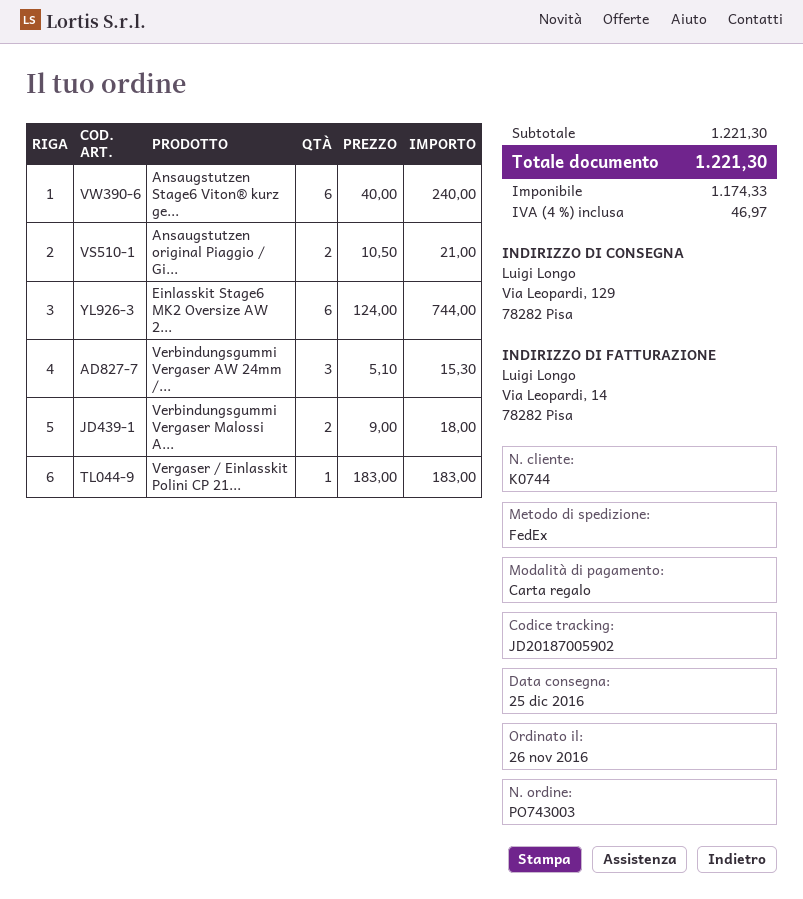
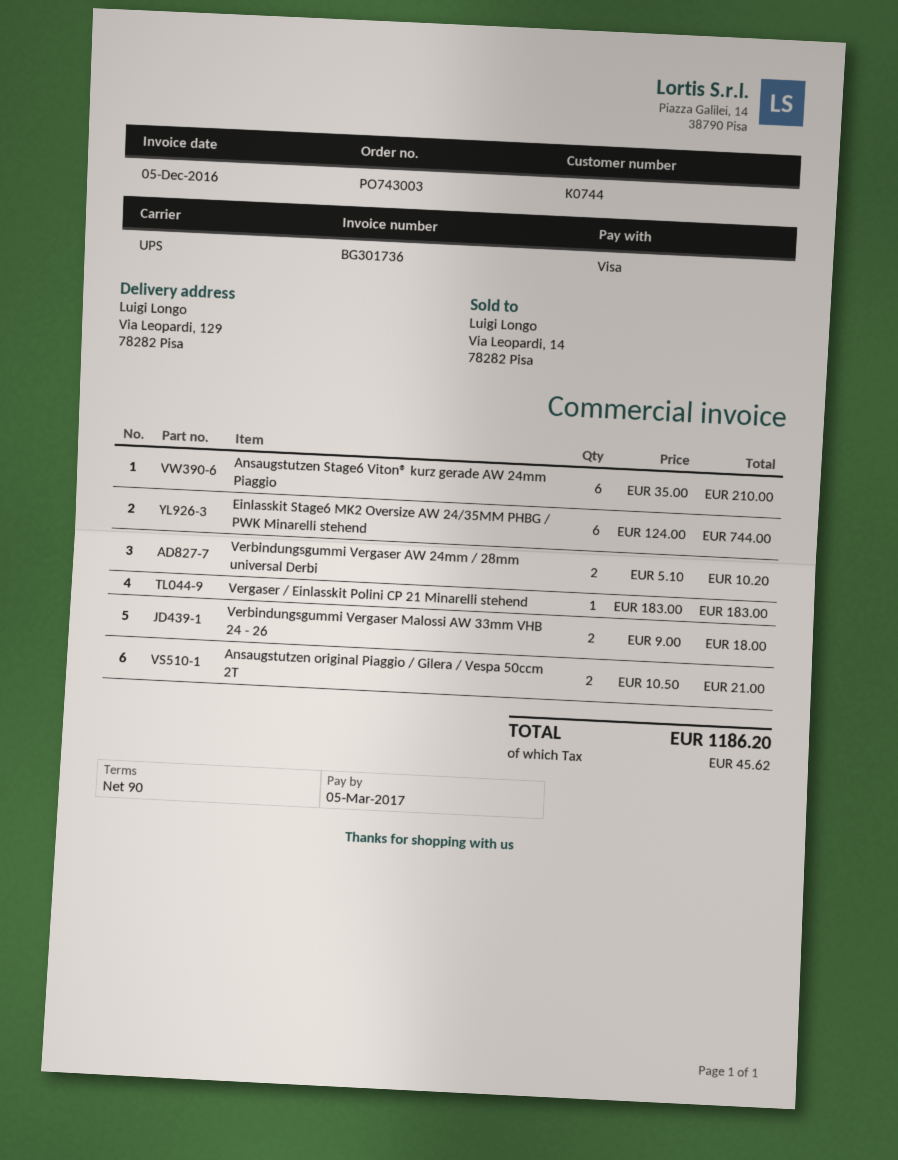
payment method: gift card -> Visa
shipping method: FedEx -> UPS
Ansaugstutzen Stage6 Viton® kurz ge...: 6 x 40.00 = 240.00 -> 6 x 35.00 = 210.00
Verbindungsgummi Vergaser AW 24mm /...: 3 x 5.10 = 15.30 -> 2 x 5.10 = 10.20
tax: 46.97 -> 45.62
total: 1221.30 -> 1186.20

